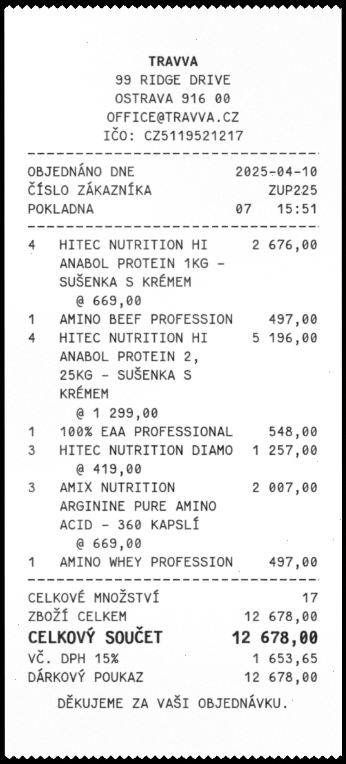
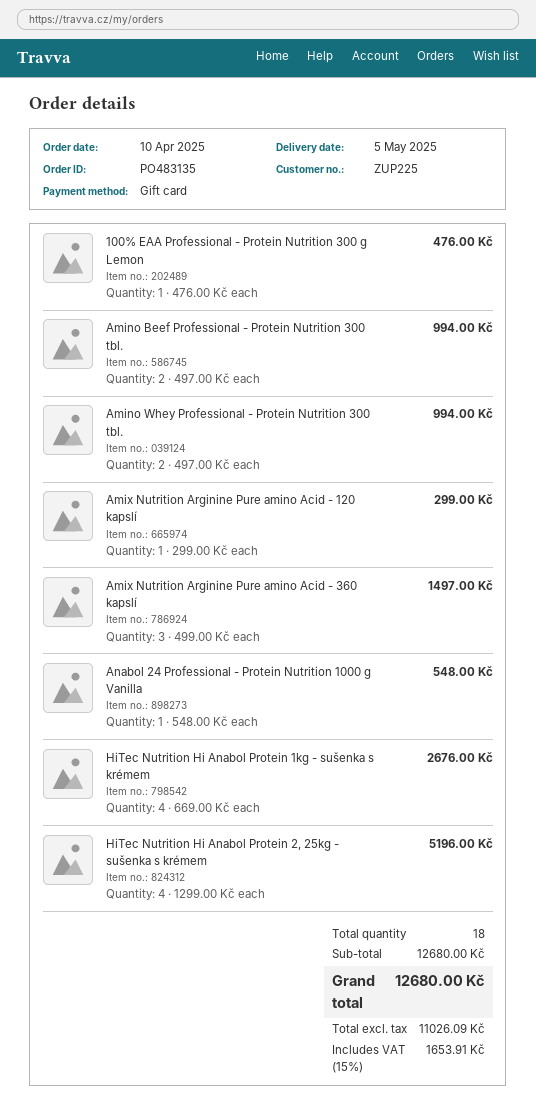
AMINO BEEF PROFESSION: 1 x 497.00 = 497.00 -> 2 x 497.00 = 994.00
100% EAA PROFESSIONAL: 1 x 548.00 = 548.00 -> 1 x 476.00 = 476.00
HITEC NUTRITION DIAMO: 3 x 419.00 = 1257.00 -> none
AMIX NUTRITION ARGININE PURE AMINO ACID - 360 KAPSLÍ: 3 x 669.00 = 2007.00 -> 3 x 499.00 = 1497.00
AMINO WHEY PROFESSION: 1 x 497.00 = 497.00 -> 2 x 497.00 = 994.00
Amix Nutrition Arginine Pure amino Acid - 120 kapslí: none -> 1 x 299.00 = 299.00
Anabol 24 Professional - Protein Nutrition 1000 g Vanilla: none -> 1 x 548.00 = 548.00
total quantity: 17 -> 18
subtotal: 12678.00 -> 12680.00
tax: 15% = 1653.65 -> 15% = 1653.91
total: 12678.00 -> 12680.00

